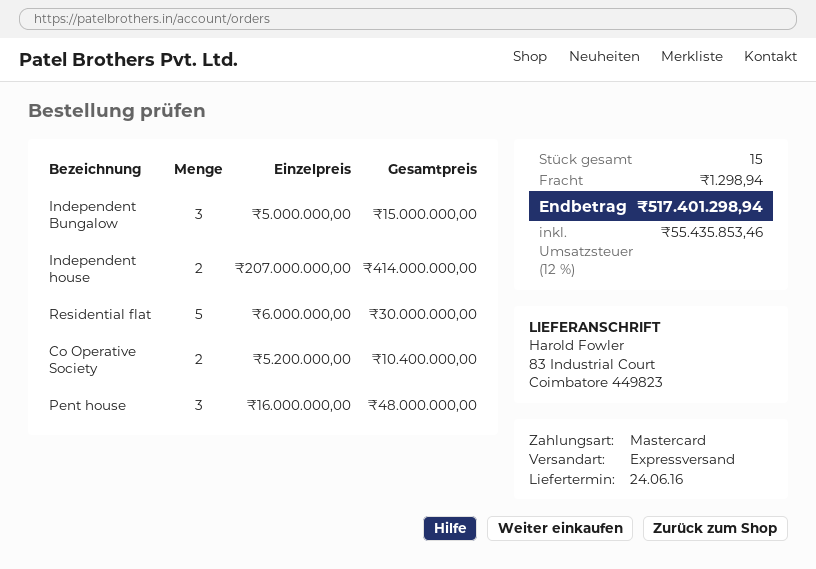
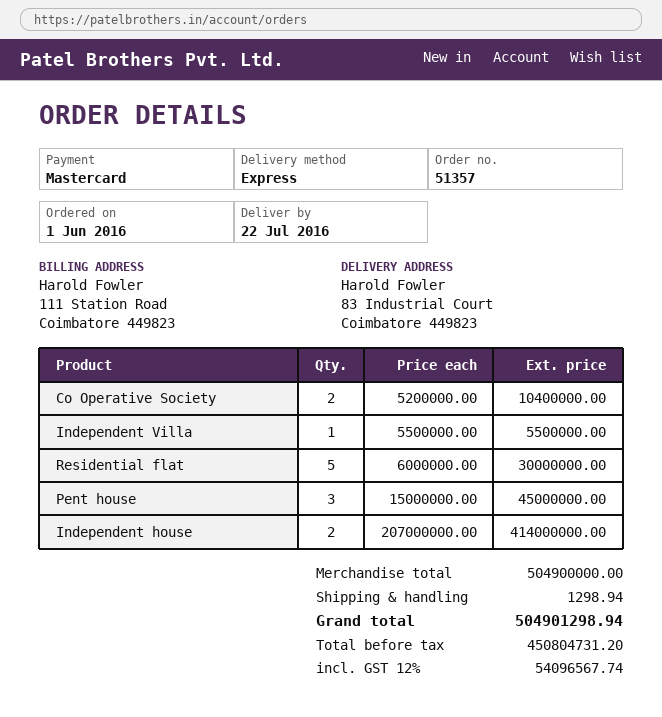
delivery date: 2016-06-24 -> 2016-07-22
Independent Bungalow: 3 x 5000000.00 = 15000000.00 -> none
Pent house: 3 x 16000000.00 = 48000000.00 -> 3 x 15000000.00 = 45000000.00
Independent Villa: none -> 1 x 5500000.00 = 5500000.00
tax: 12% = 55435853.46 -> 12% = 54096567.74
total: 517401298.94 -> 504901298.94

